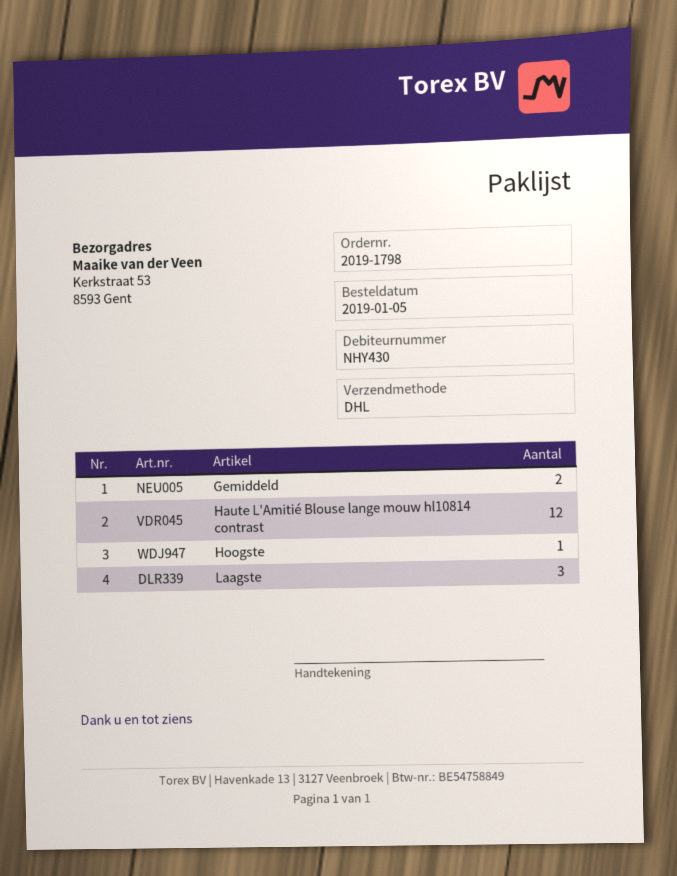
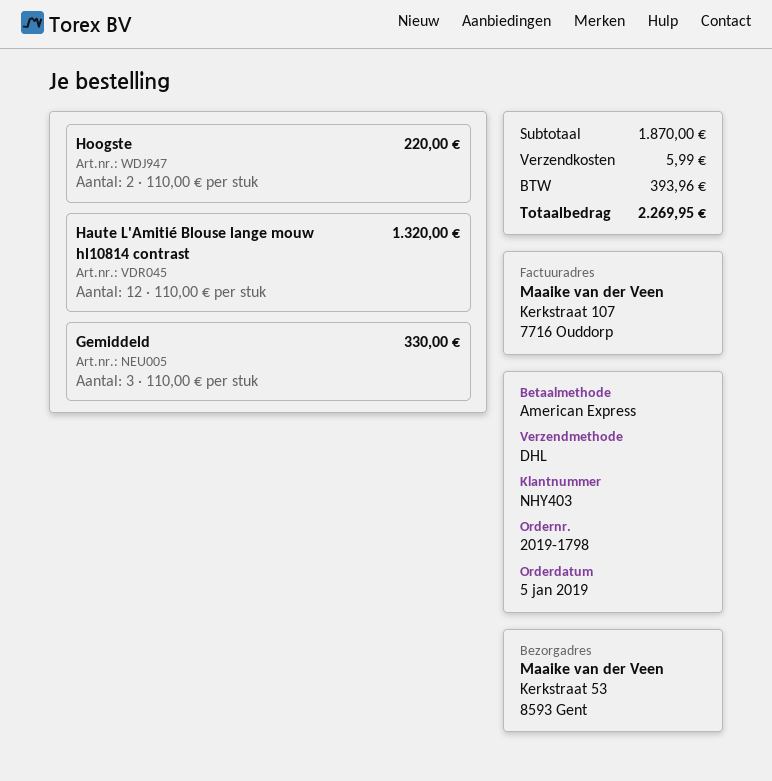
customer number: NHY430 -> NHY403
Gemiddeld: 2 -> 3
Hoogste: 1 -> 2
Laagste: 3 -> none

